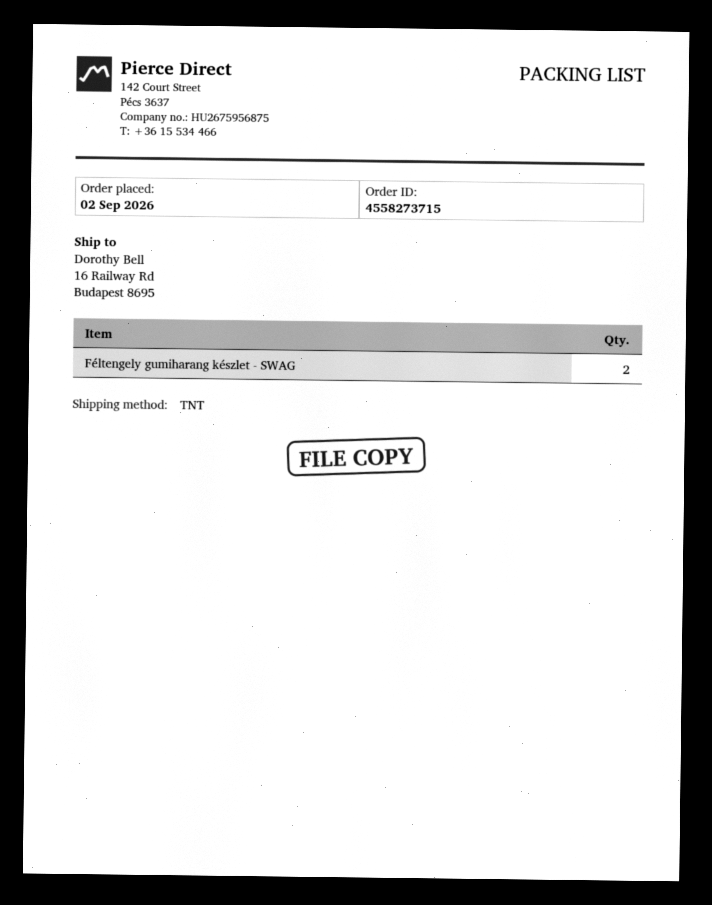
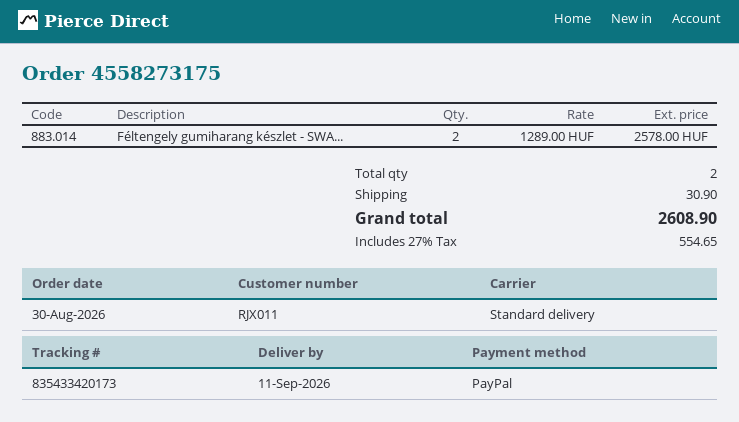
order number: 4558273715 -> 4558273175
order date: 2026-09-02 -> 2026-08-30
shipping method: TNT -> standard

